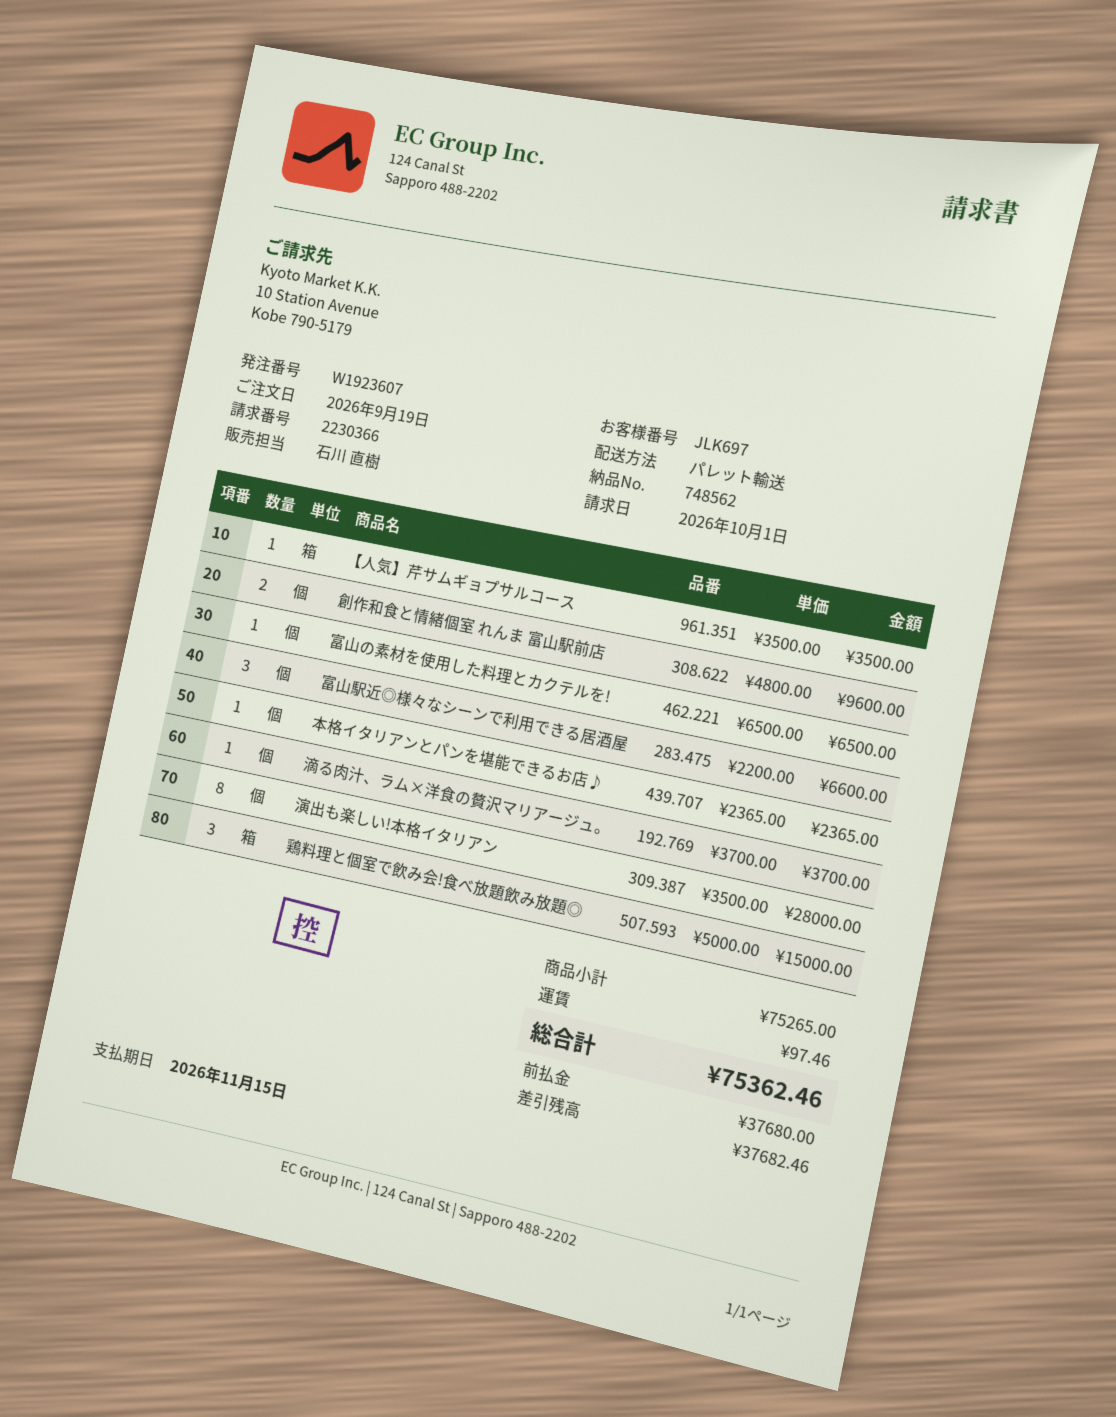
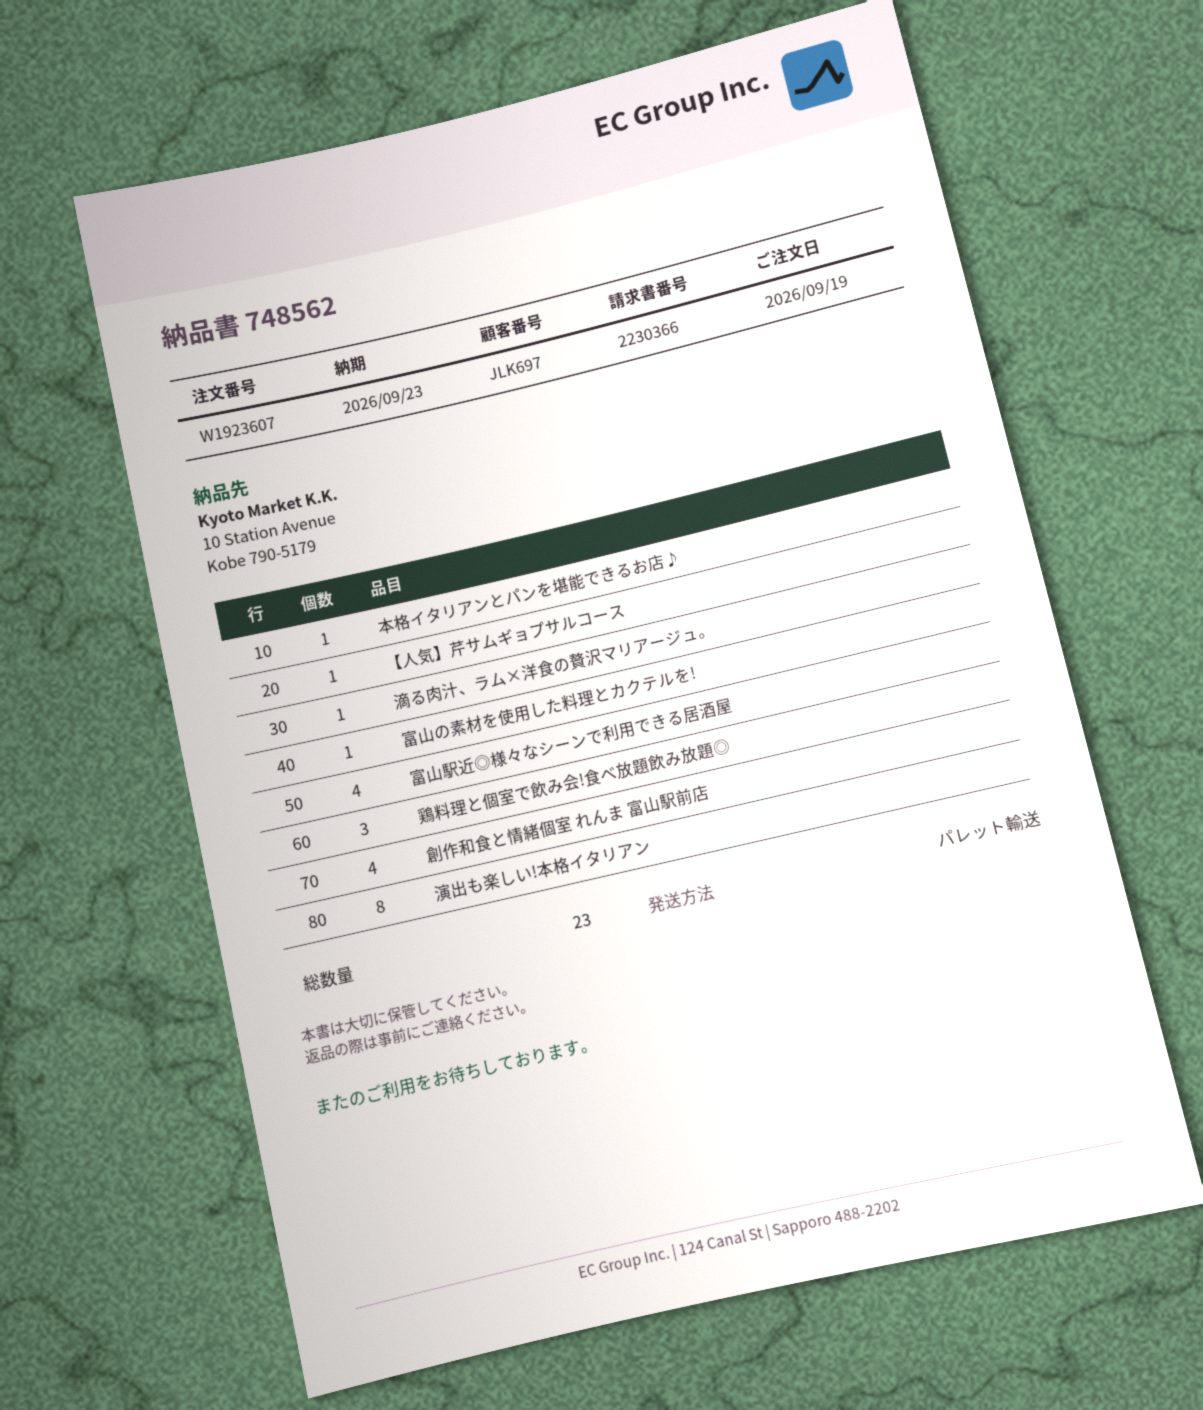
創作和食と情緒個室 れんま 富山駅前店: 2 -> 4
富山駅近◎様々なシーンで利用できる居酒屋: 3 -> 4

